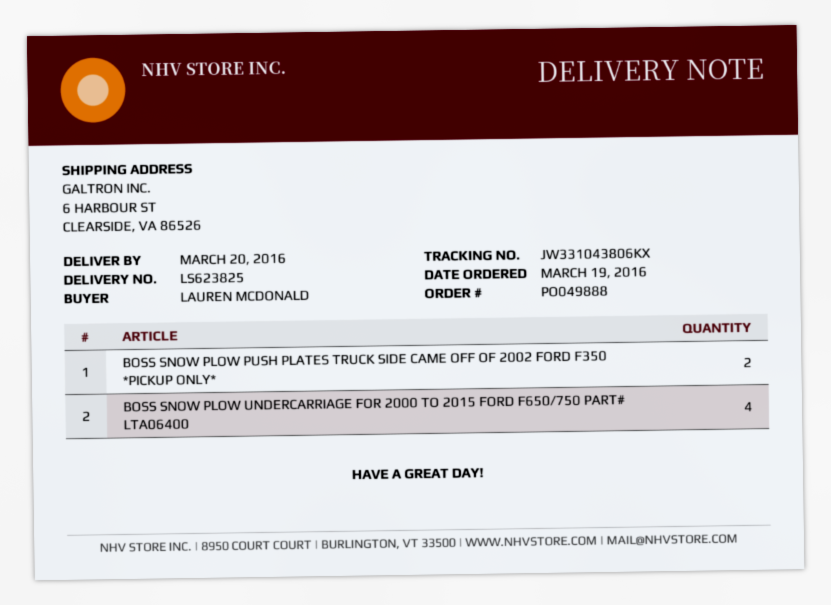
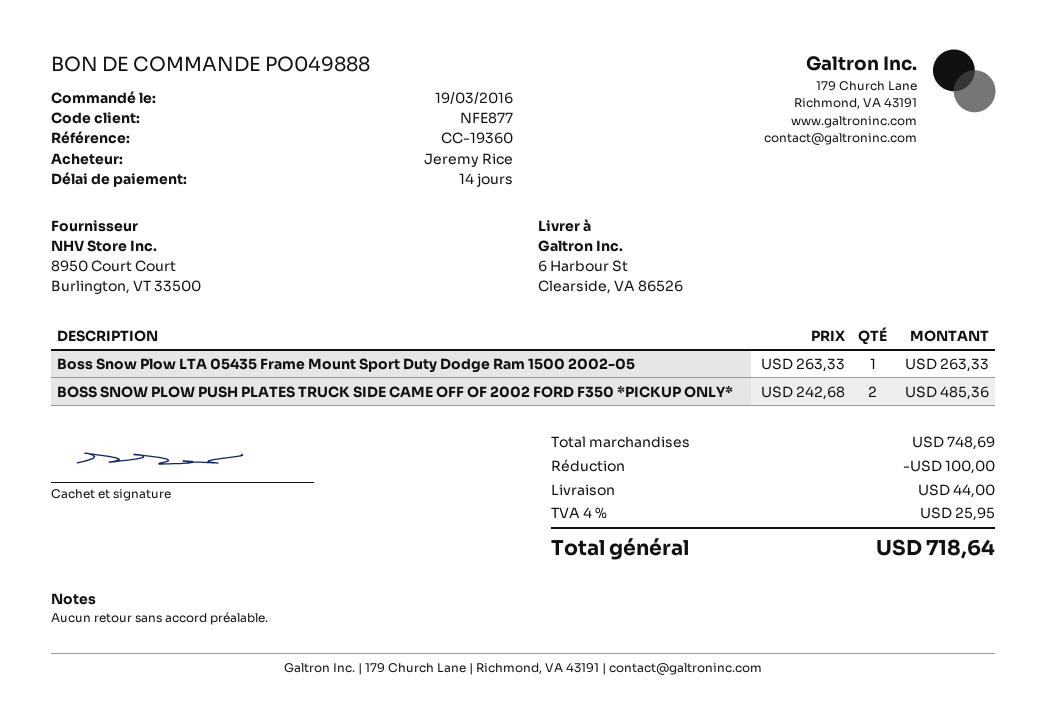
ordered by: LAUREN MCDONALD -> Jeremy Rice
BOSS SNOW PLOW UNDERCARRIAGE FOR 2000 TO 2015 FORD F650/750 PART# LTA06400: 4 -> none
Boss Snow Plow LTA 05435 Frame Mount Sport Duty Dodge Ram 1500 2002-05: none -> 1

